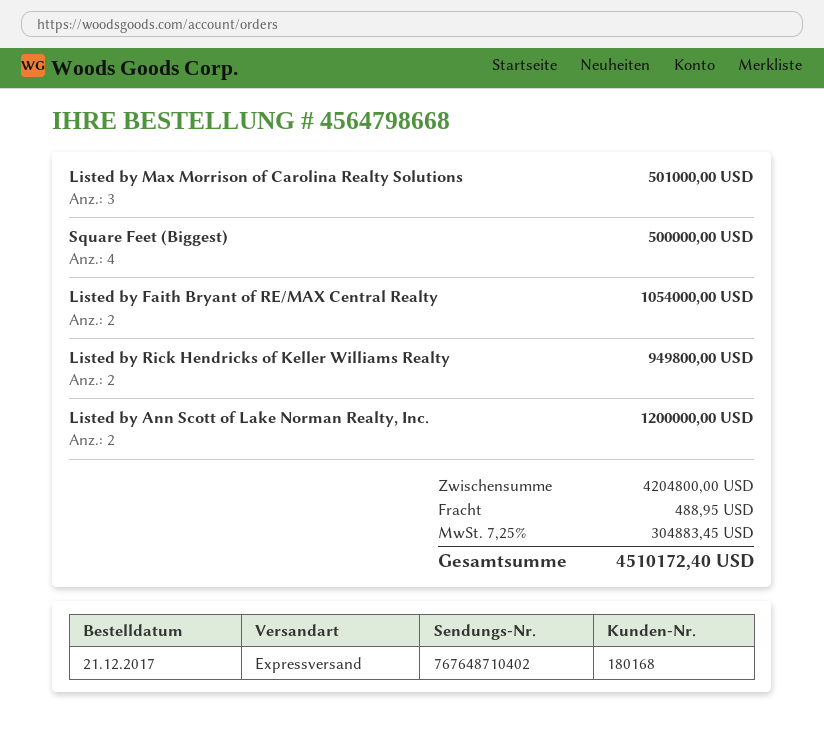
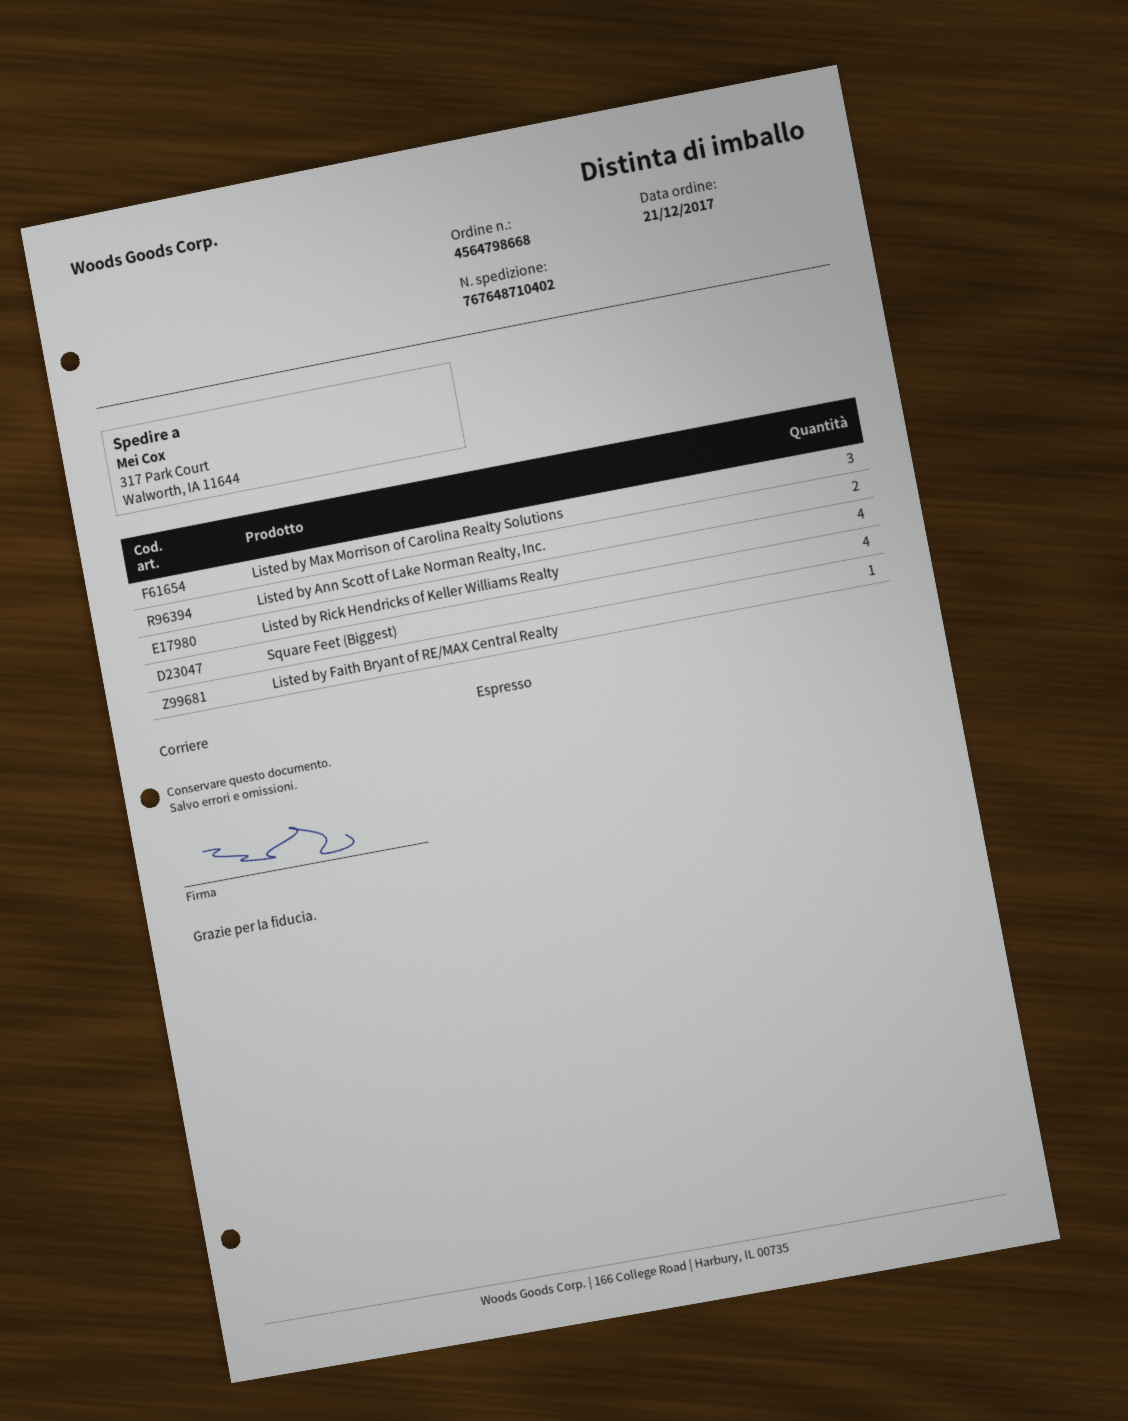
Listed by Faith Bryant of RE/MAX Central Realty: 2 -> 1
Listed by Rick Hendricks of Keller Williams Realty: 2 -> 4

